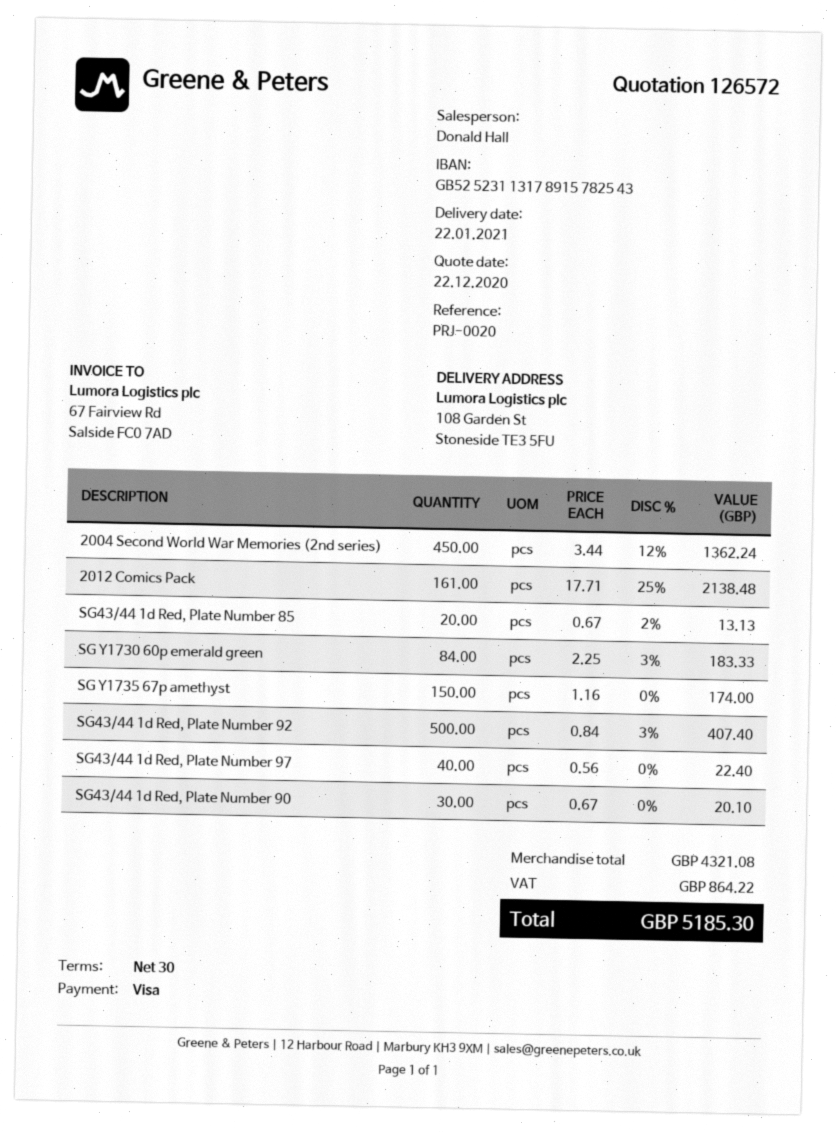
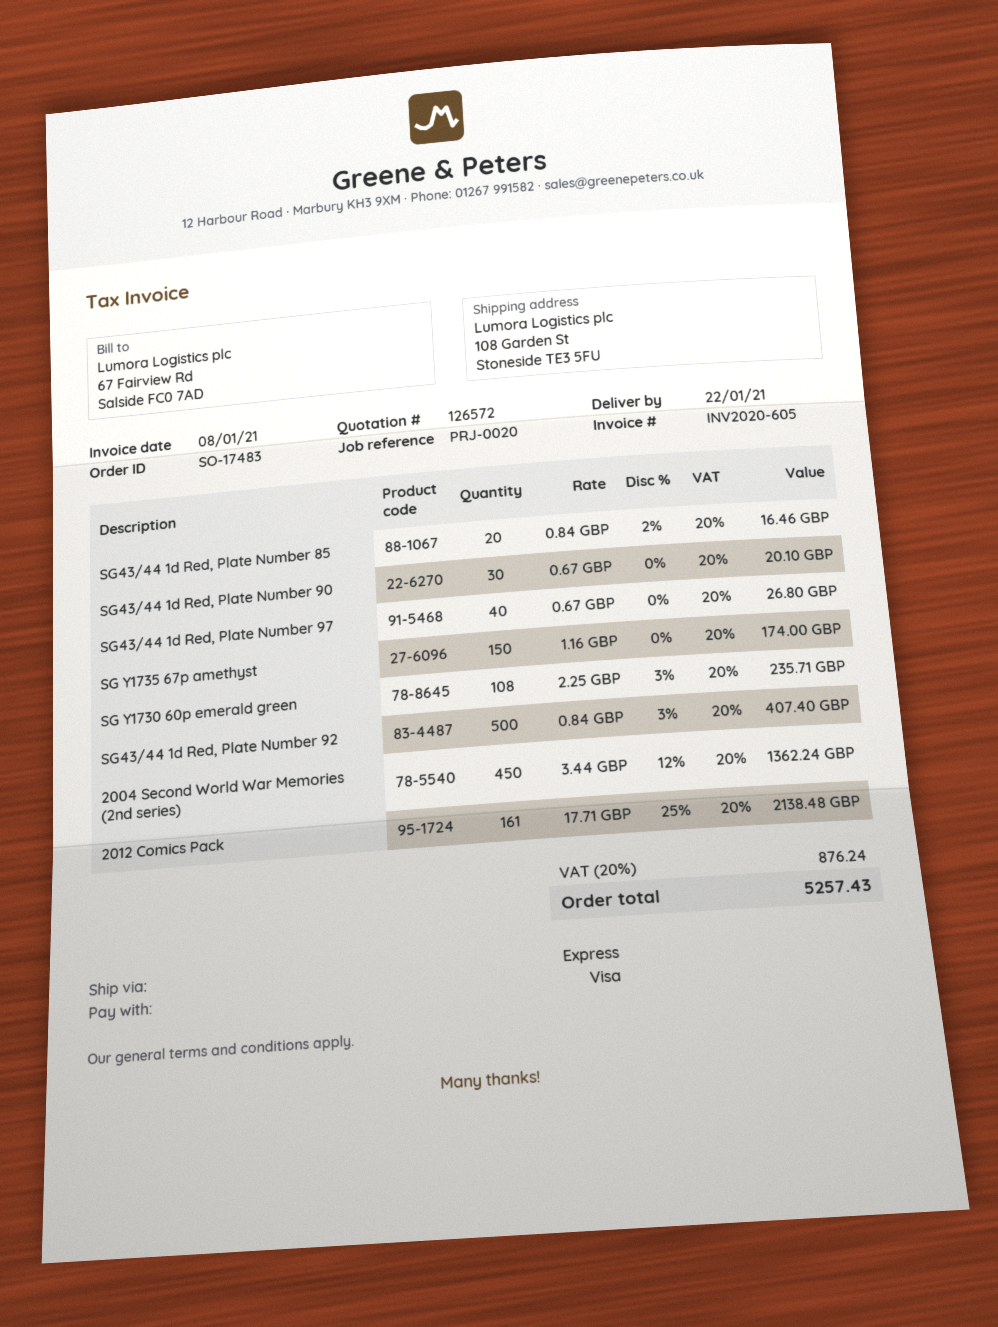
SG43/44 1d Red, Plate Number 85: 20 x 0.67 - 2% = 13.13 -> 20 x 0.84 - 2% = 16.46
SG Y1730 60p emerald green: 84 x 2.25 - 3% = 183.33 -> 108 x 2.25 - 3% = 235.71
SG43/44 1d Red, Plate Number 97: 40 x 0.56 = 22.40 -> 40 x 0.67 = 26.80
tax: 864.22 -> 876.24
total: 5185.30 -> 5257.43

